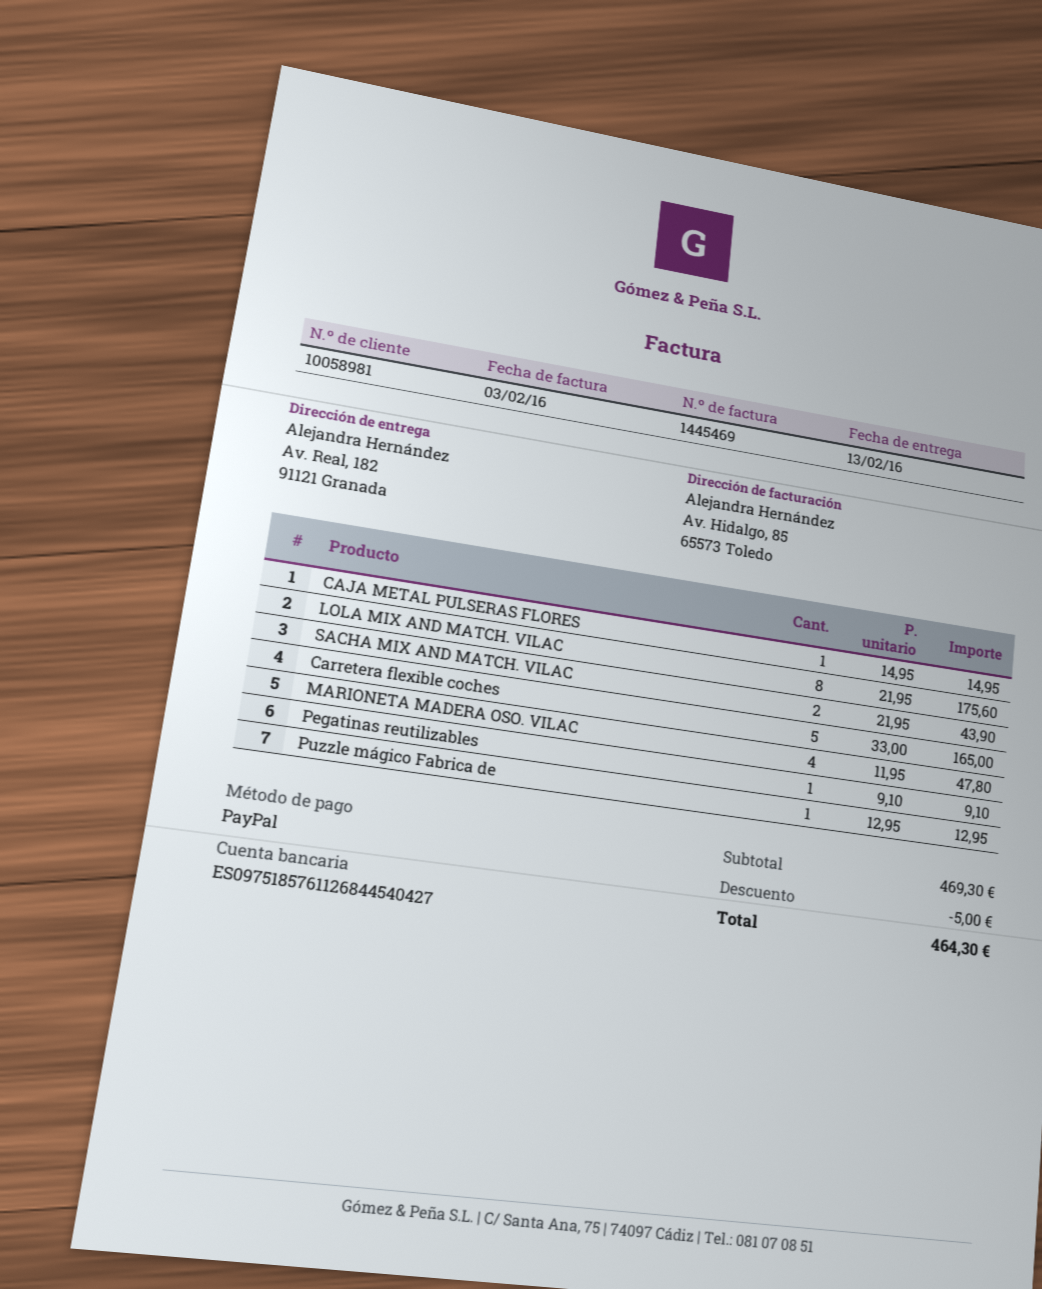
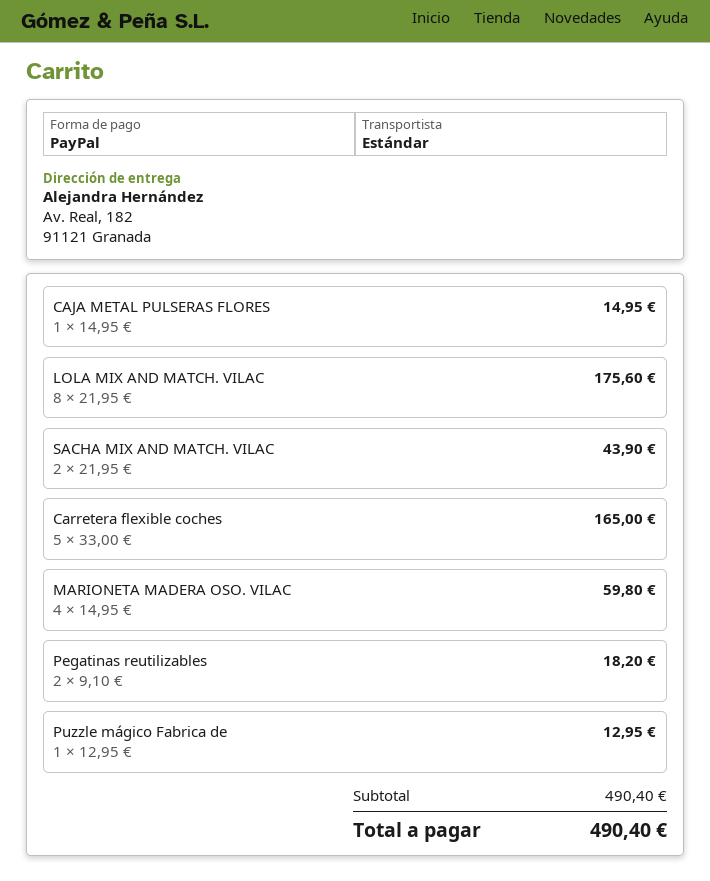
MARIONETA MADERA OSO. VILAC: 4 x 11.95 = 47.80 -> 4 x 14.95 = 59.80
Pegatinas reutilizables: 1 x 9.10 = 9.10 -> 2 x 9.10 = 18.20
subtotal: 469.30 -> 490.40
discount: 5.00 -> none
total: 464.30 -> 490.40

